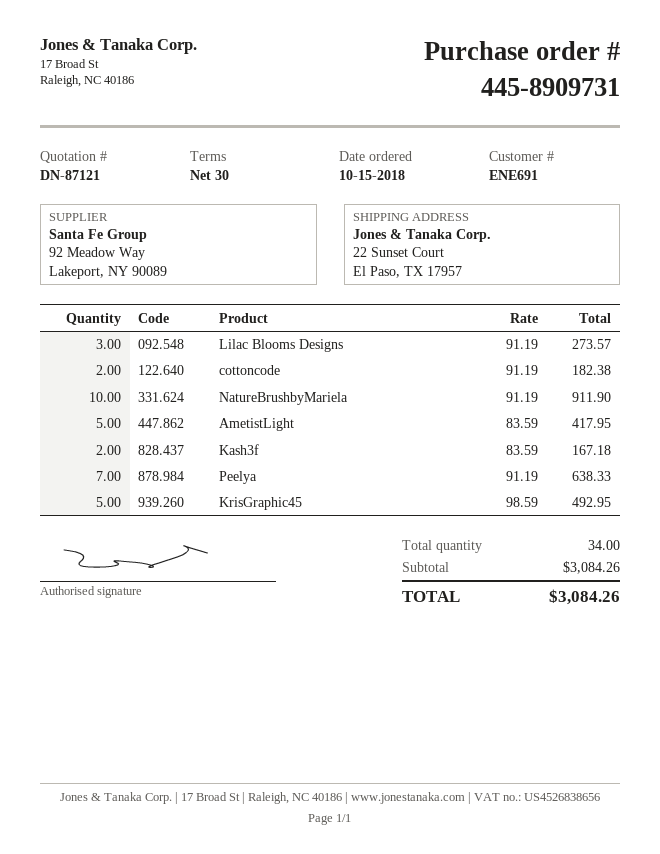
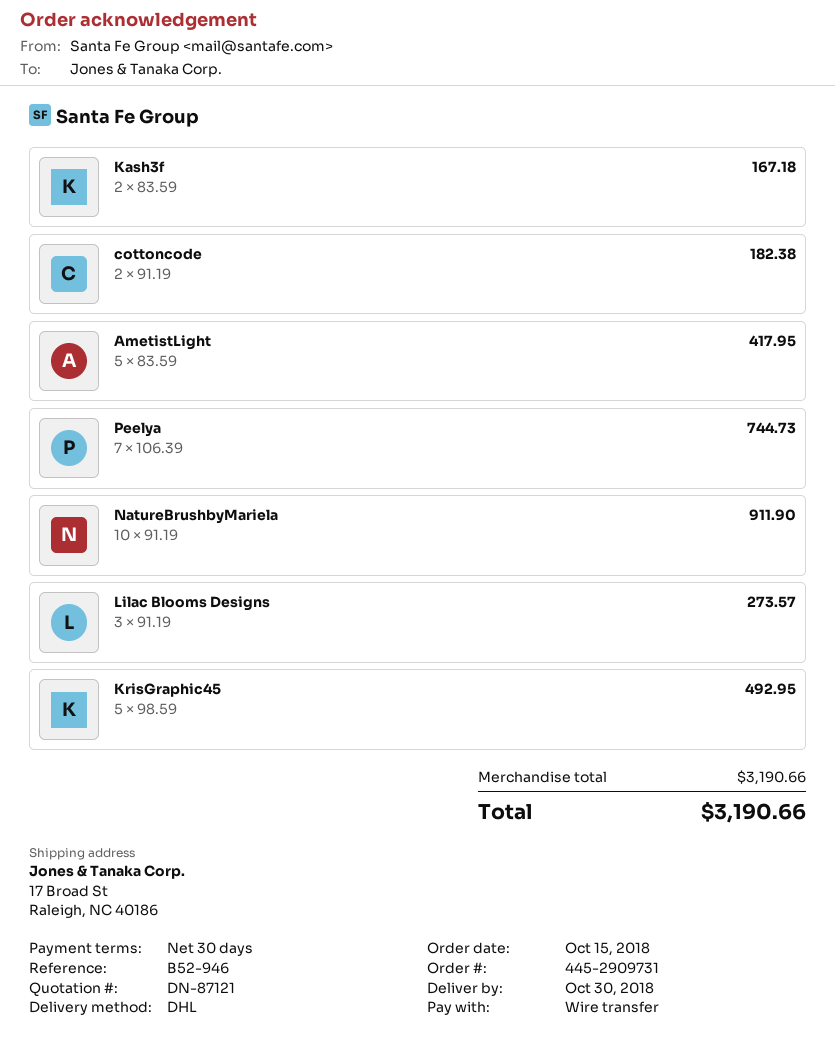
order number: 445-8909731 -> 445-2909731
ship to: 22 Sunset Court, El Paso, TX 17957 -> 17 Broad St, Raleigh, NC 40186
Peelya: 7 x 91.19 = 638.33 -> 7 x 106.39 = 744.73
subtotal: 3084.26 -> 3190.66
total: 3084.26 -> 3190.66

